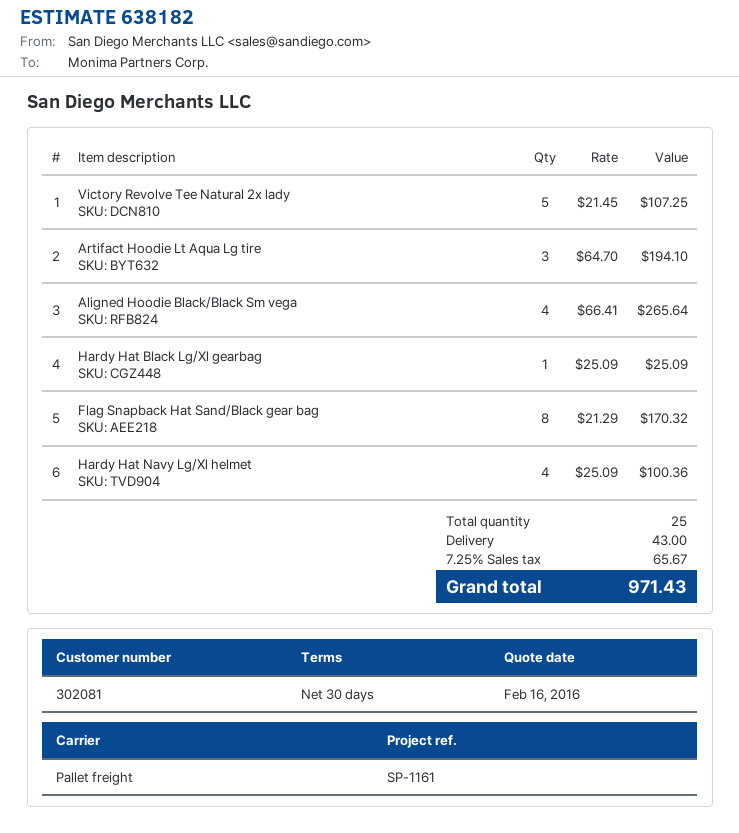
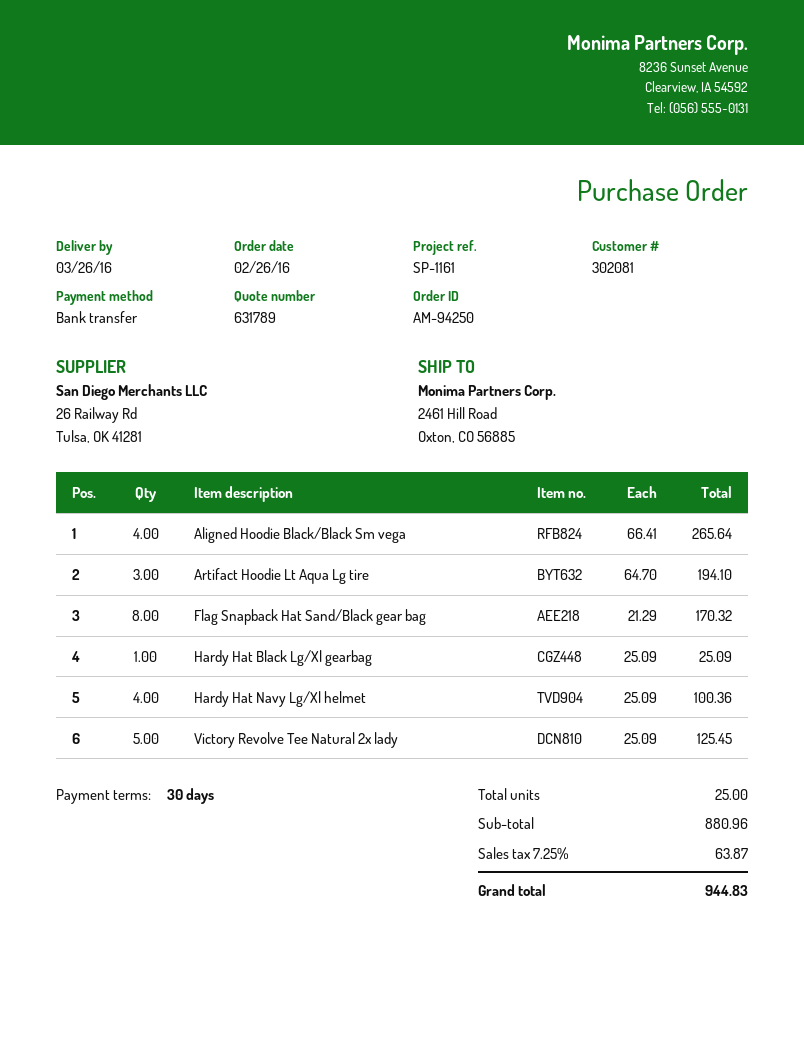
quote number: 638182 -> 631789
Victory Revolve Tee Natural 2x lady: 5 x 21.45 = 107.25 -> 5 x 25.09 = 125.45
shipping: 43.00 -> none
tax: 7.25% = 65.67 -> 7.25% = 63.87
total: 971.43 -> 944.83

